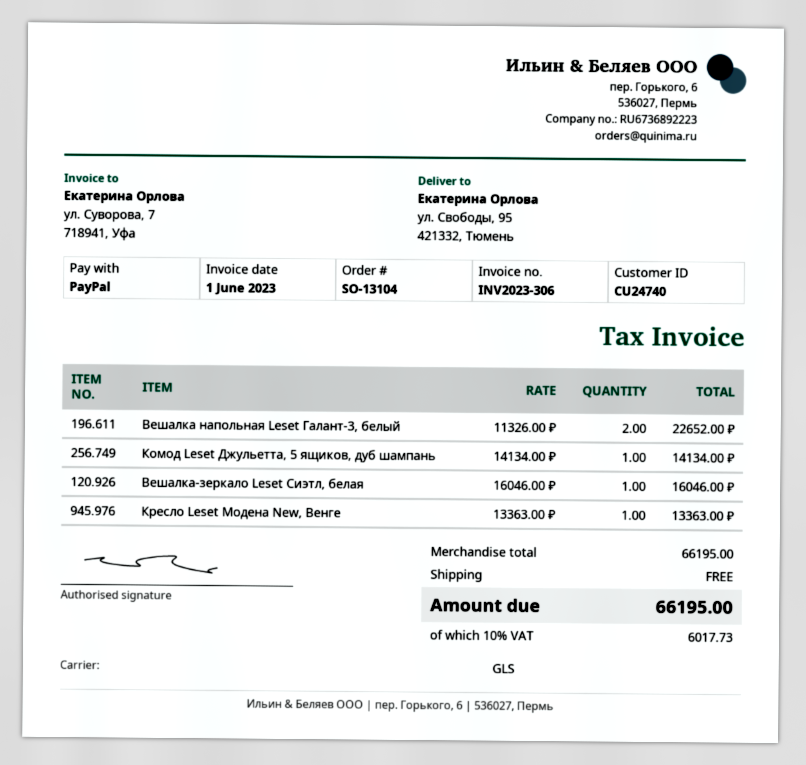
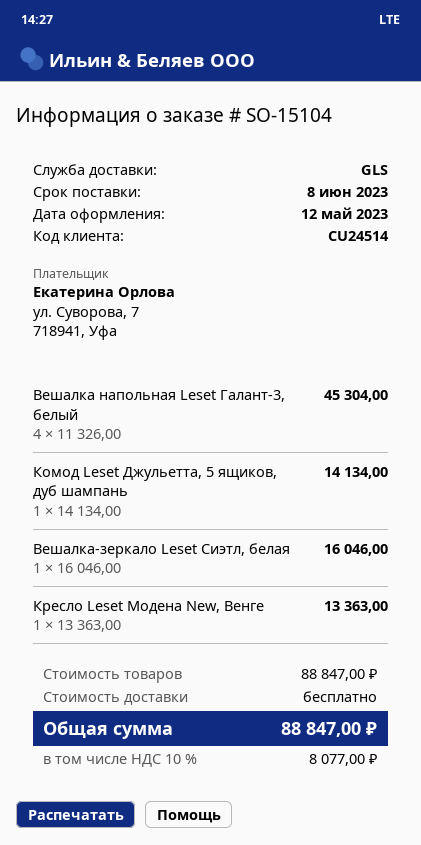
order number: SO-13104 -> SO-15104
customer number: CU24740 -> CU24514
Вешалка напольная Leset Галант-3, белый: 2 x 11326.00 = 22652.00 -> 4 x 11326.00 = 45304.00
subtotal: 66195.00 -> 88847.00
tax: 10% = 6017.73 -> 10% = 8077.00
total: 66195.00 -> 88847.00

